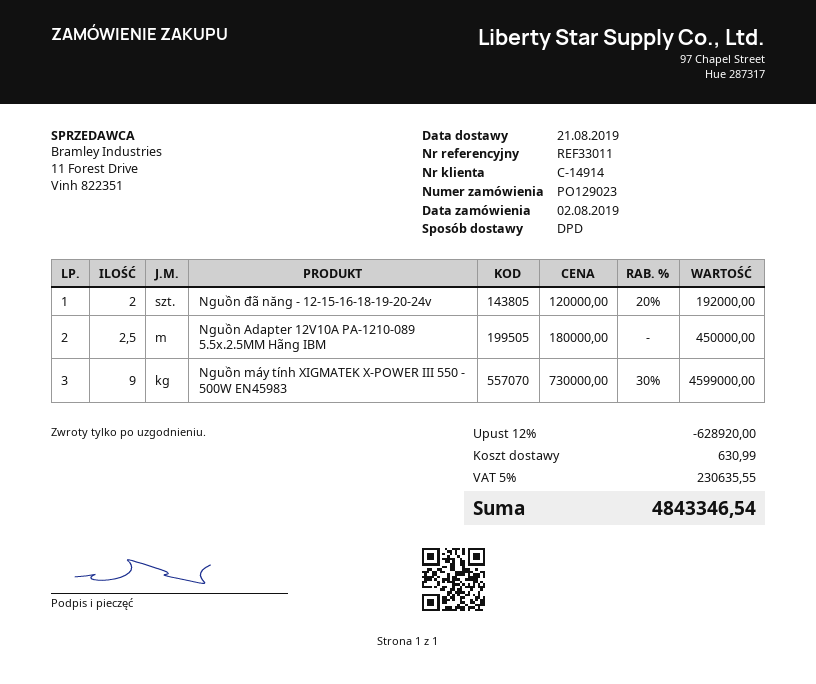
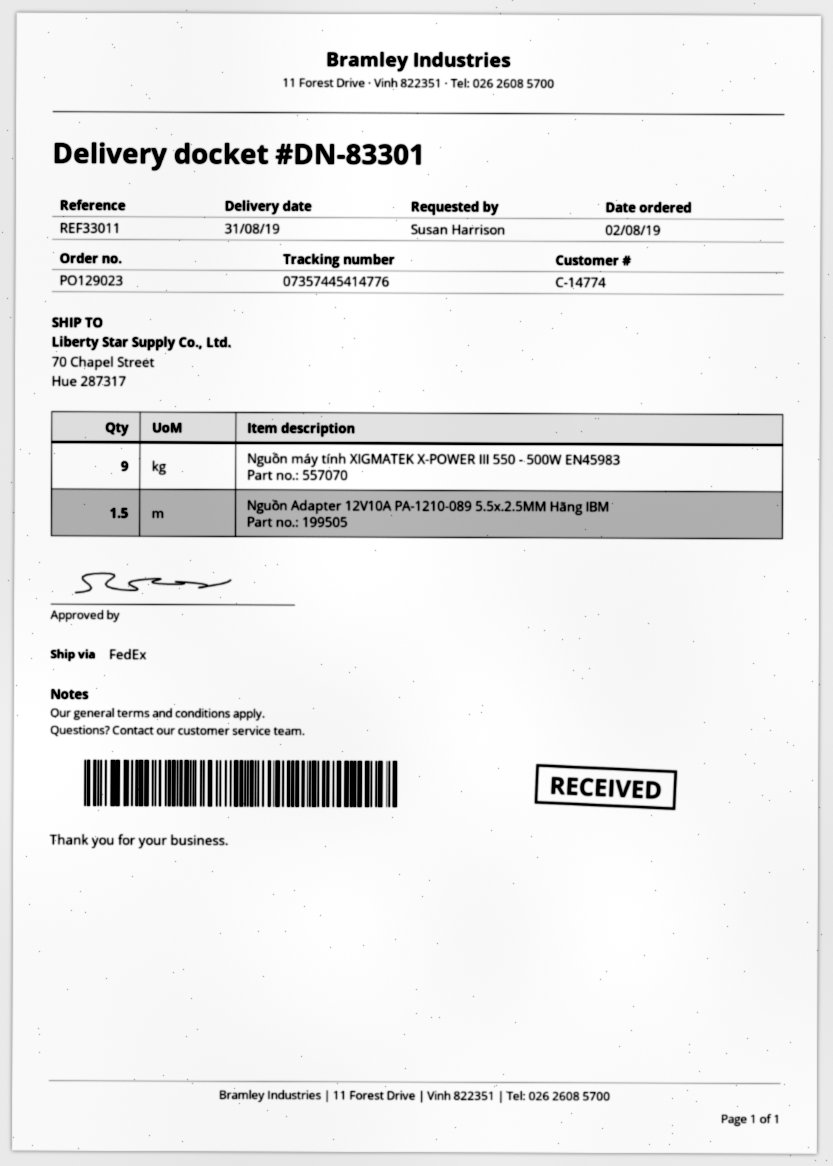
delivery date: 2019-08-21 -> 2019-08-31
customer number: C-14914 -> C-14774
shipping method: DPD -> FedEx
Nguồn đã năng - 12-15-16-18-19-20-24v: 2 -> none
Nguồn Adapter 12V10A PA-1210-089 5.5x.2.5MM Hãng IBM: 2.5 -> 1.5

